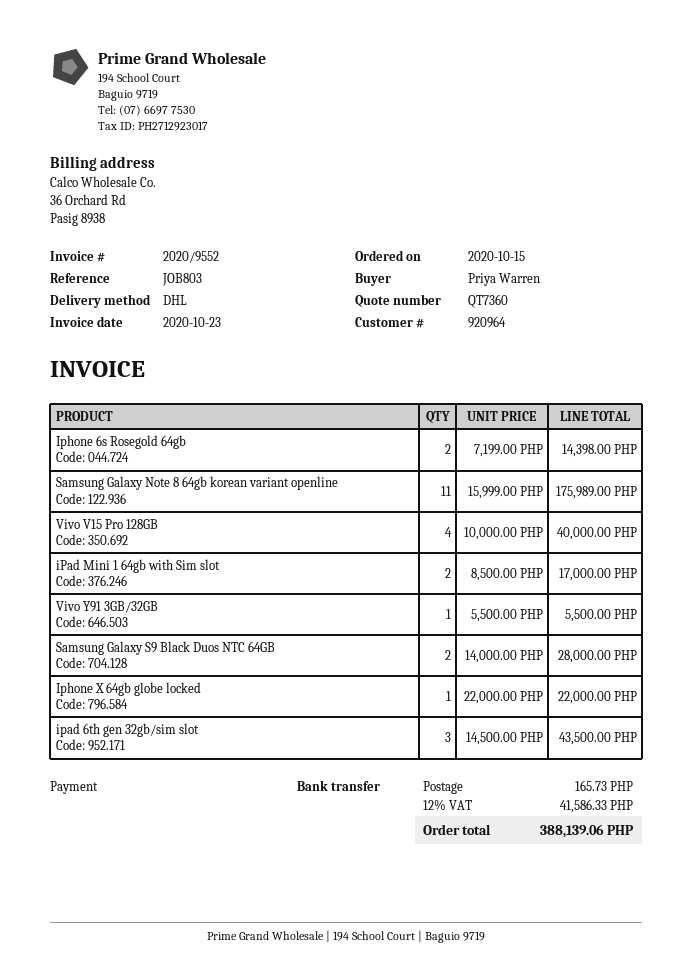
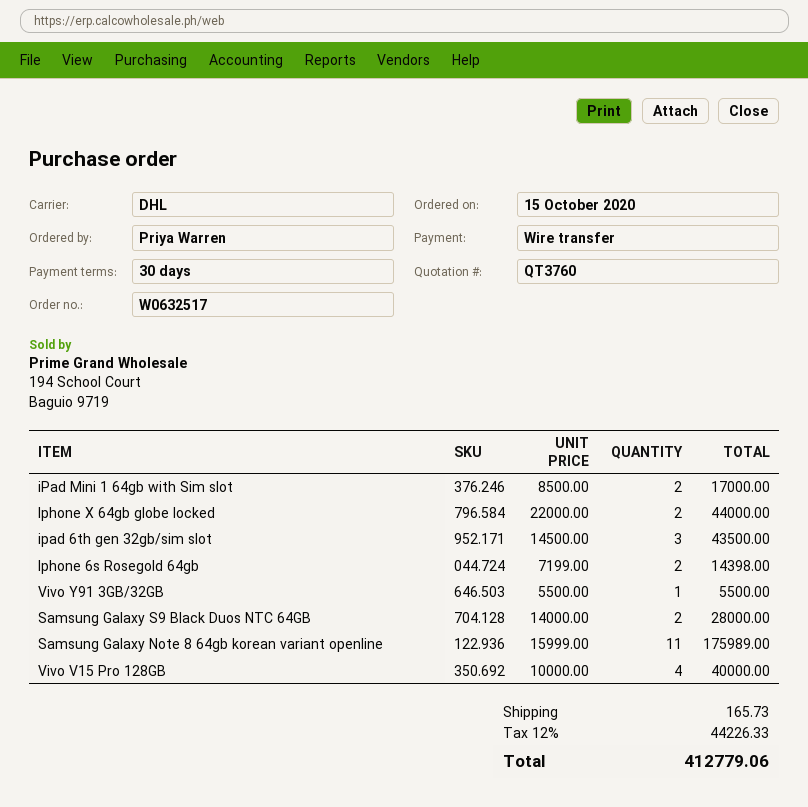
quote number: QT7360 -> QT3760
Iphone X 64gb globe locked: 1 x 22000.00 = 22000.00 -> 2 x 22000.00 = 44000.00
tax: 12% = 41586.33 -> 12% = 44226.33
total: 388139.06 -> 412779.06

